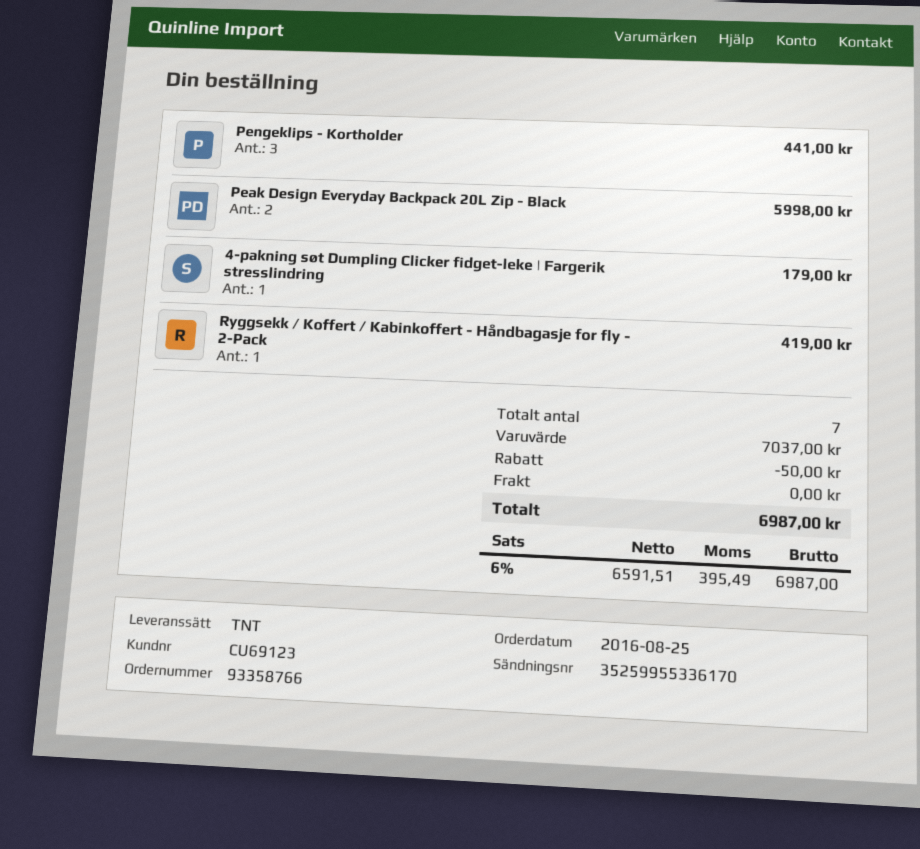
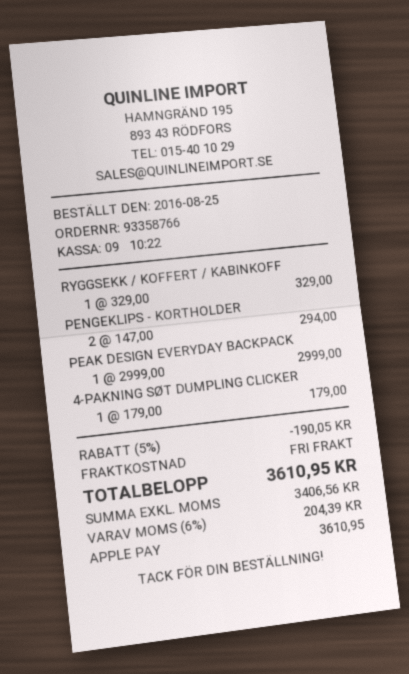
Pengeklips - Kortholder: 3 for 441.00 -> 2 for 294.00
Peak Design Everyday Backpack 20L Zip - Black: 2 for 5998.00 -> 1 for 2999.00
Ryggsekk / Koffert / Kabinkoffert - Håndbagasje for fly - 2-Pack: 1 for 419.00 -> 1 for 329.00
discount: 50.00 -> 190.05
net: 6591.51 -> 3406.56
tax: 6% = 395.49 -> 6% = 204.39
total: 6987.00 -> 3610.95

